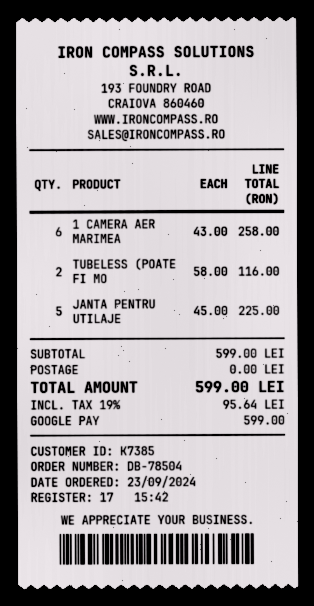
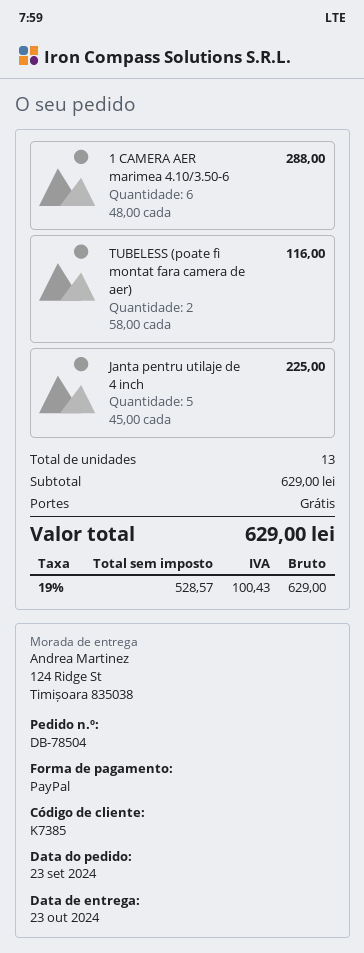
payment method: Google Pay -> PayPal
1 CAMERA AER MARIMEA: 6 x 43.00 = 258.00 -> 6 x 48.00 = 288.00
subtotal: 599.00 -> 629.00
tax: 19% = 95.64 -> 19% = 100.43
total: 599.00 -> 629.00

